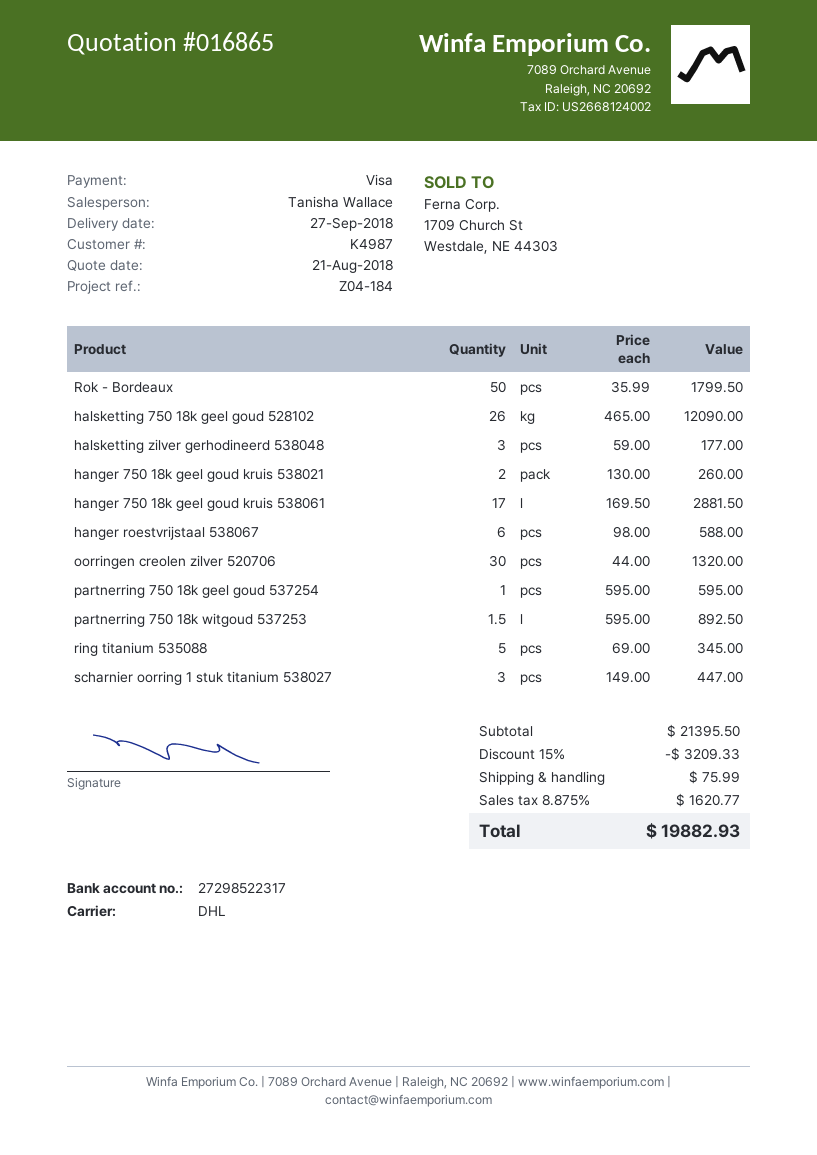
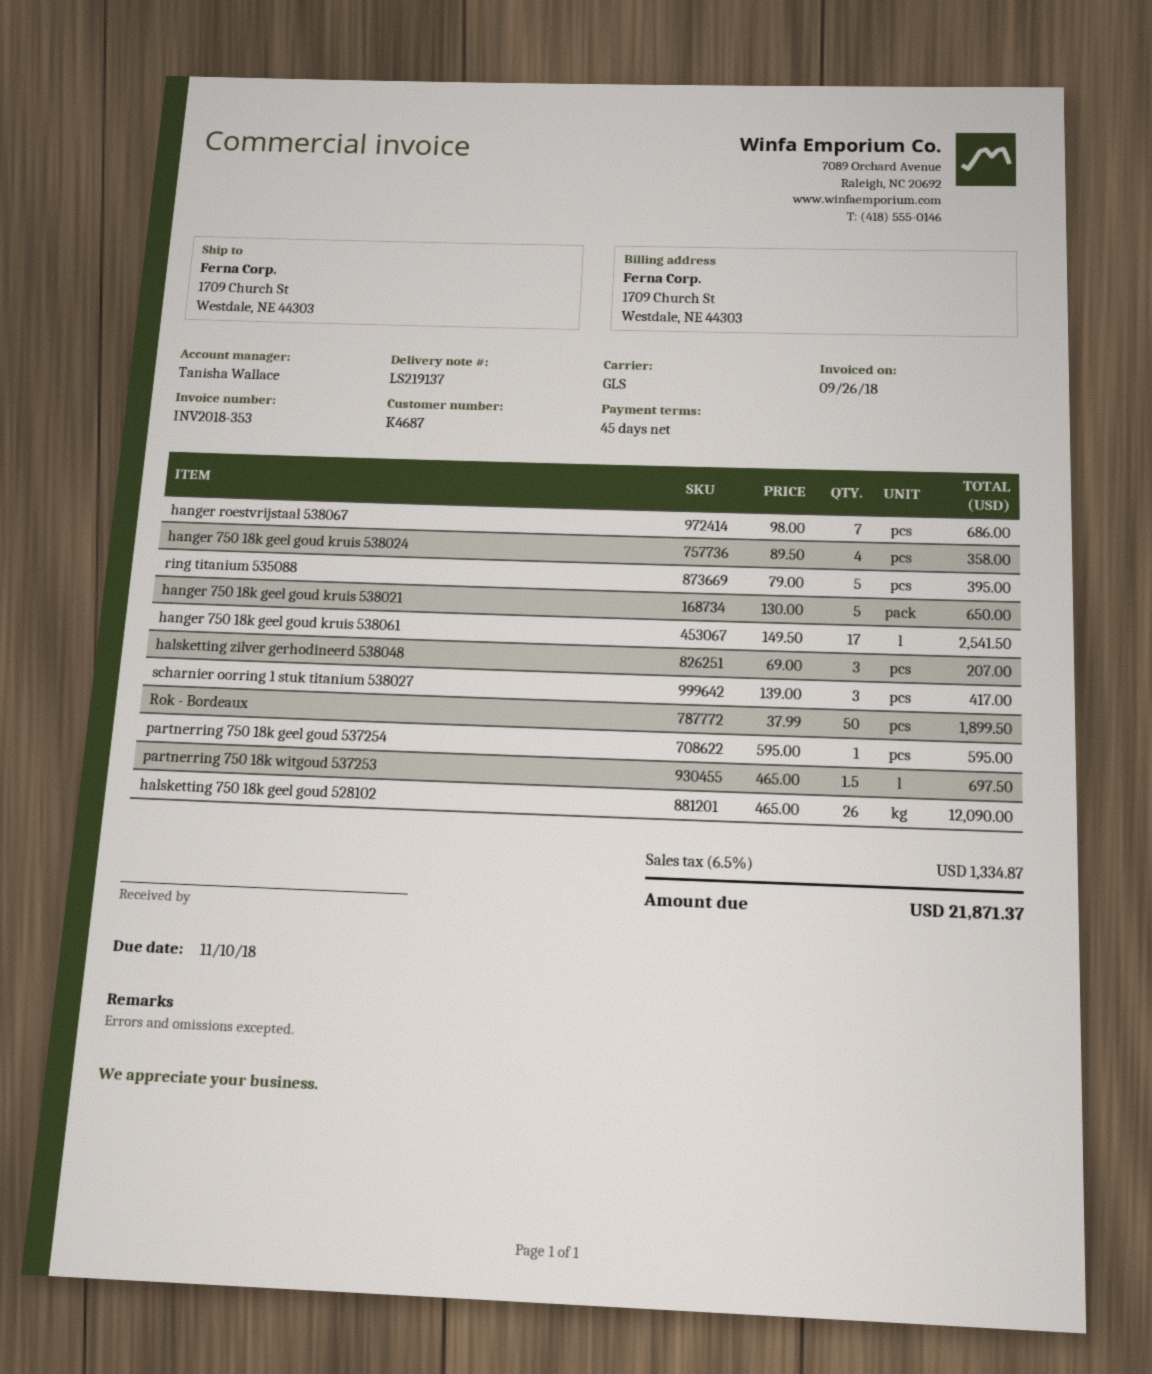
customer number: K4987 -> K4687
shipping method: DHL -> GLS
Rok - Bordeaux: 50 x 35.99 = 1799.50 -> 50 x 37.99 = 1899.50
halsketting zilver gerhodineerd 538048: 3 x 59.00 = 177.00 -> 3 x 69.00 = 207.00
hanger 750 18k geel goud kruis 538021: 2 x 130.00 = 260.00 -> 5 x 130.00 = 650.00
hanger 750 18k geel goud kruis 538061: 17 x 169.50 = 2881.50 -> 17 x 149.50 = 2541.50
hanger roestvrijstaal 538067: 6 x 98.00 = 588.00 -> 7 x 98.00 = 686.00
oorringen creolen zilver 520706: 30 x 44.00 = 1320.00 -> none
partnerring 750 18k witgoud 537253: 1.5 x 595.00 = 892.50 -> 1.5 x 465.00 = 697.50
ring titanium 535088: 5 x 69.00 = 345.00 -> 5 x 79.00 = 395.00
scharnier oorring 1 stuk titanium 538027: 3 x 149.00 = 447.00 -> 3 x 139.00 = 417.00
hanger 750 18k geel goud kruis 538024: none -> 4 x 89.50 = 358.00
discount: 15% = 3209.33 -> none
shipping: 75.99 -> none
tax: 8.875% = 1620.77 -> 6.5% = 1334.87
total: 19882.93 -> 21871.37

